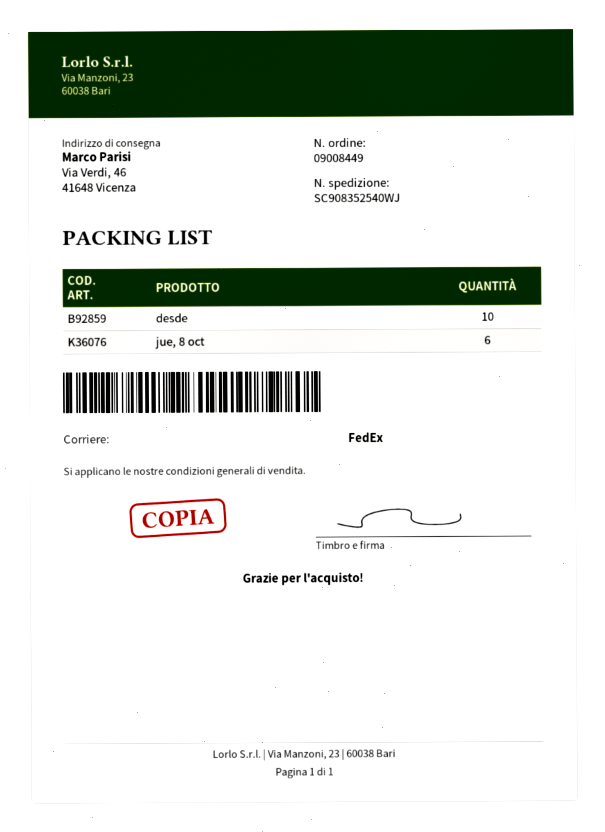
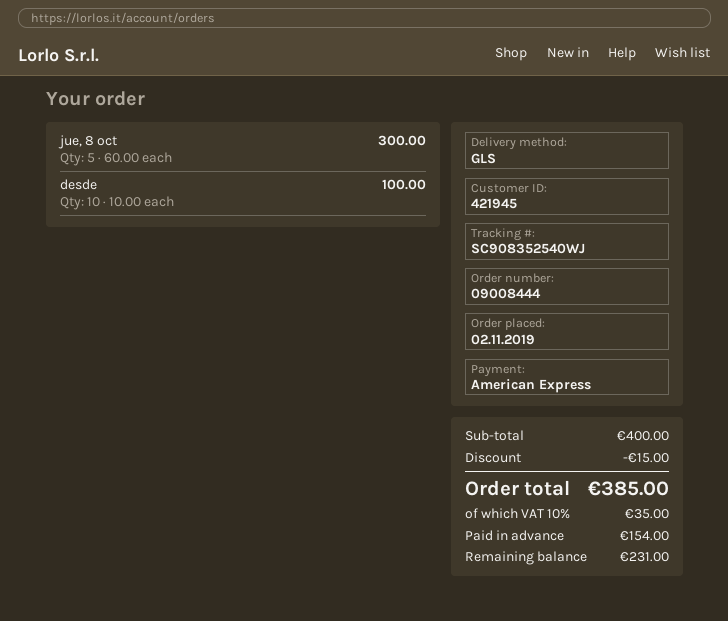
order number: 09008449 -> 09008444
shipping method: FedEx -> GLS
jue, 8 oct: 6 -> 5

